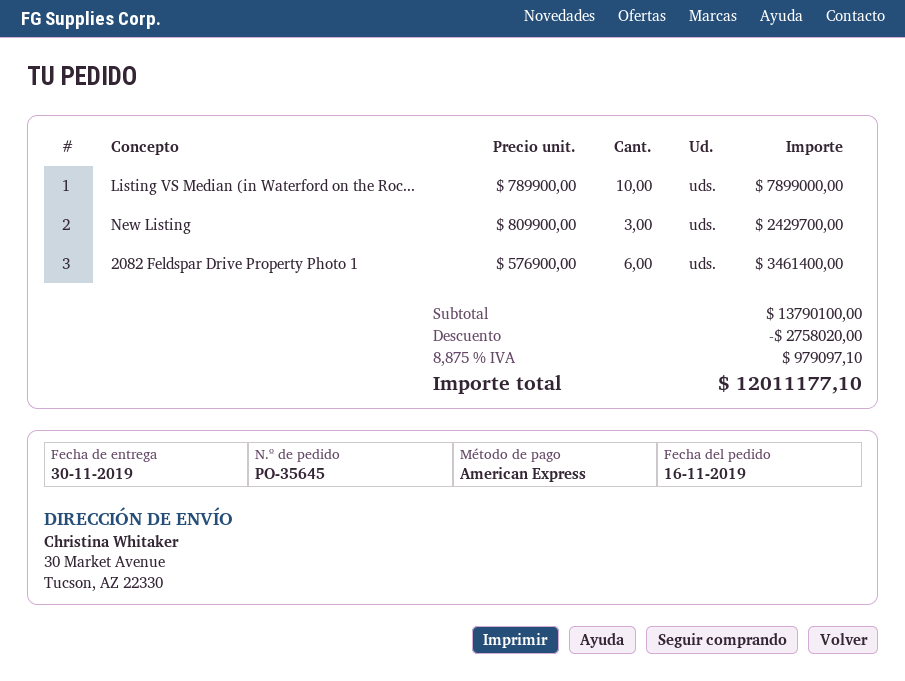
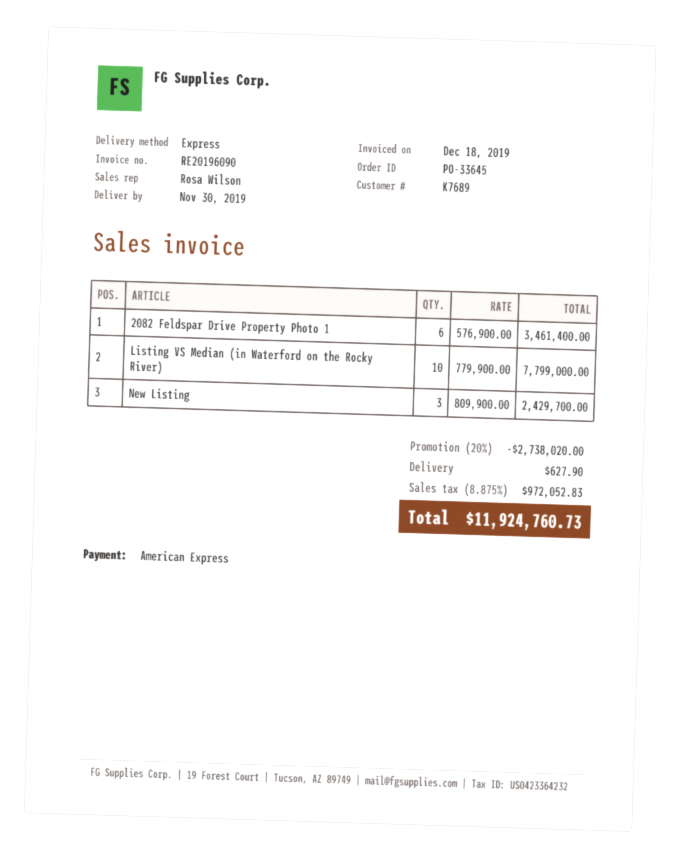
order number: PO-35645 -> PO-33645
Listing VS Median (in Waterford on the Roc...: 10 x 789900.00 = 7899000.00 -> 10 x 779900.00 = 7799000.00
discount: 2758020.00 -> 2738020.00
shipping: none -> 627.90
tax: 8.875% = 979097.10 -> 8.875% = 972052.83
total: 12011177.10 -> 11924760.73

